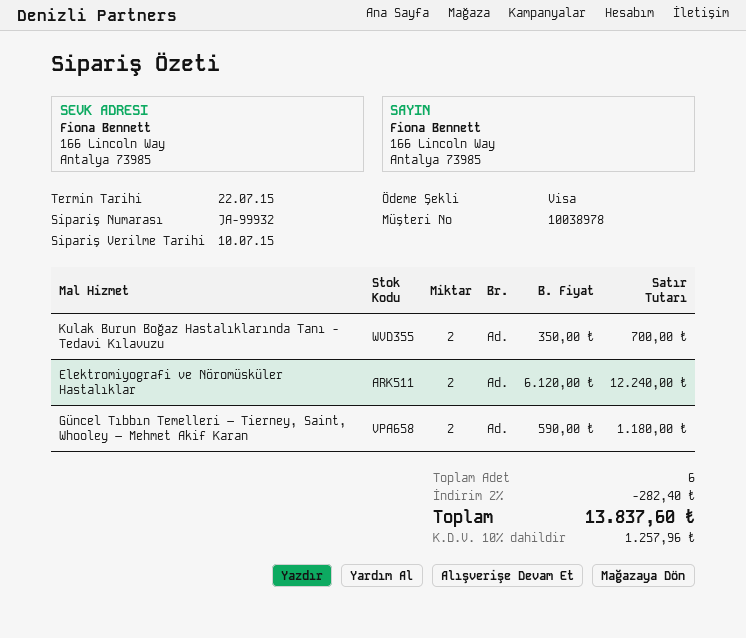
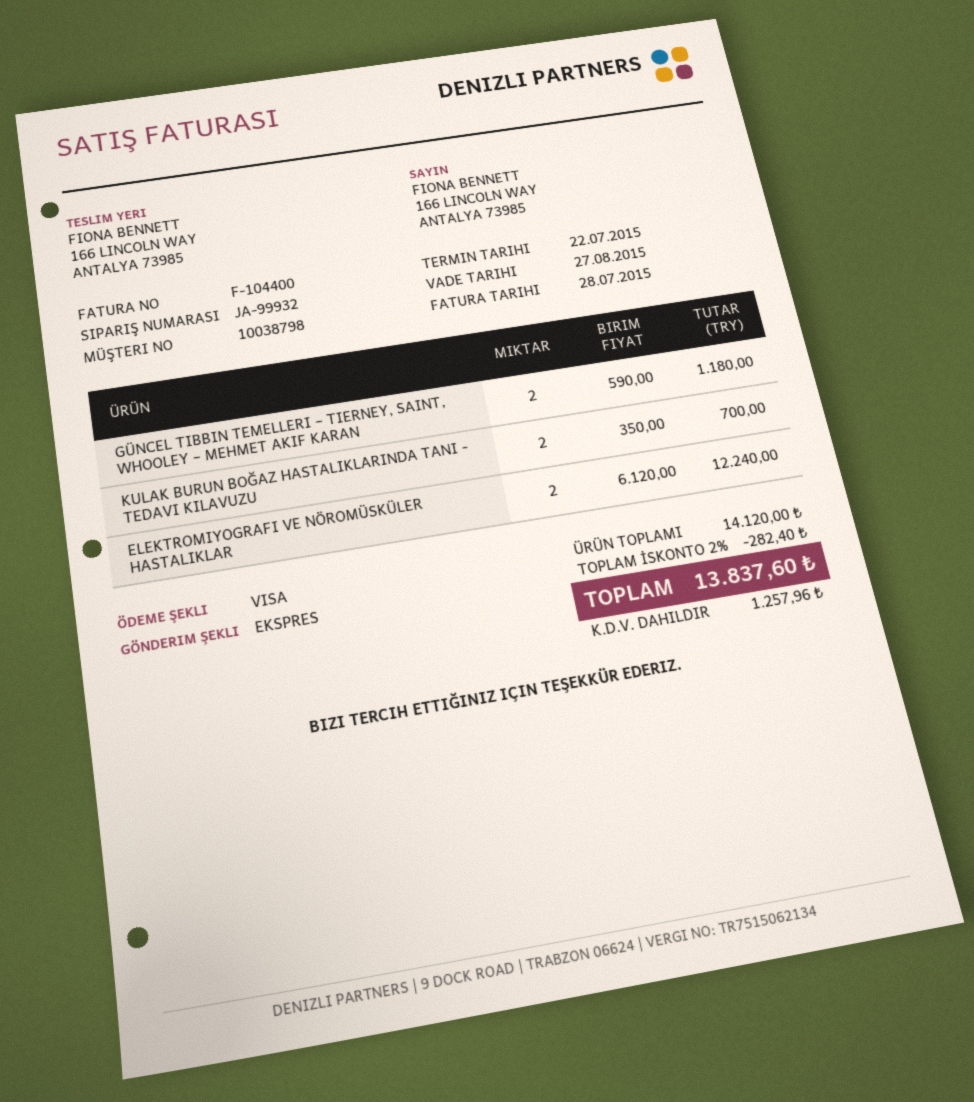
customer number: 10038978 -> 10038798

